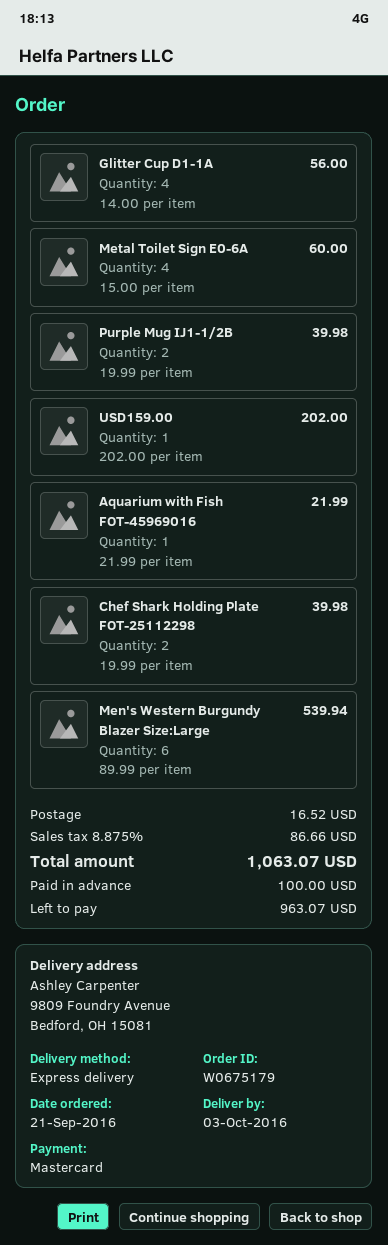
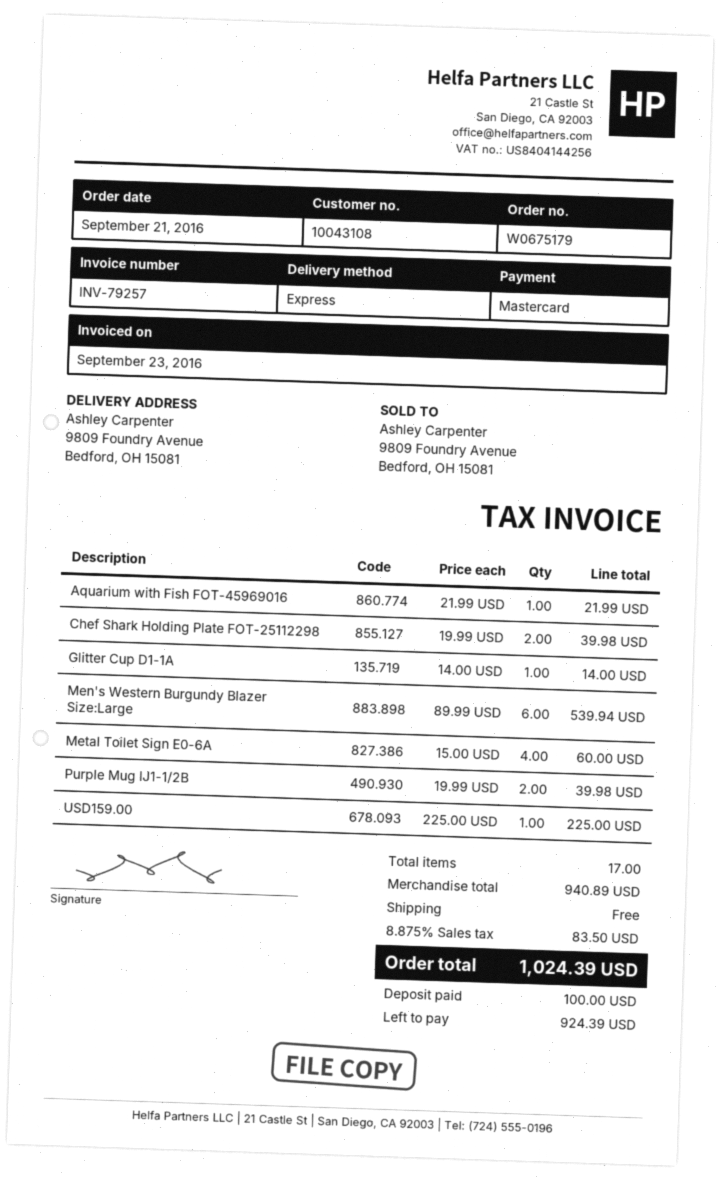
Glitter Cup D1-1A: 4 x 14.00 = 56.00 -> 1 x 14.00 = 14.00
USD159.00: 1 x 202.00 = 202.00 -> 1 x 225.00 = 225.00
shipping: 16.52 -> 0.00
tax: 8.875% = 86.66 -> 8.875% = 83.50
total: 1063.07 -> 1024.39
balance: 963.07 -> 924.39

